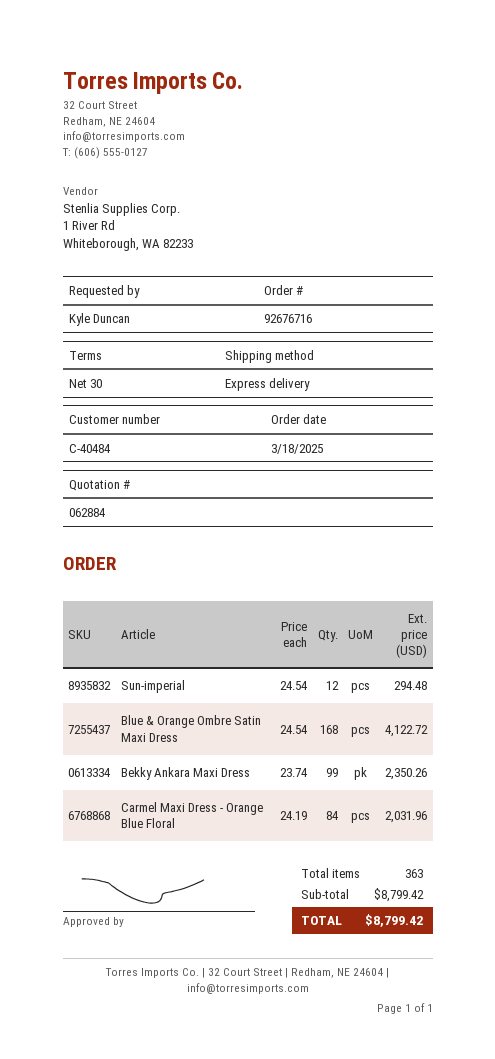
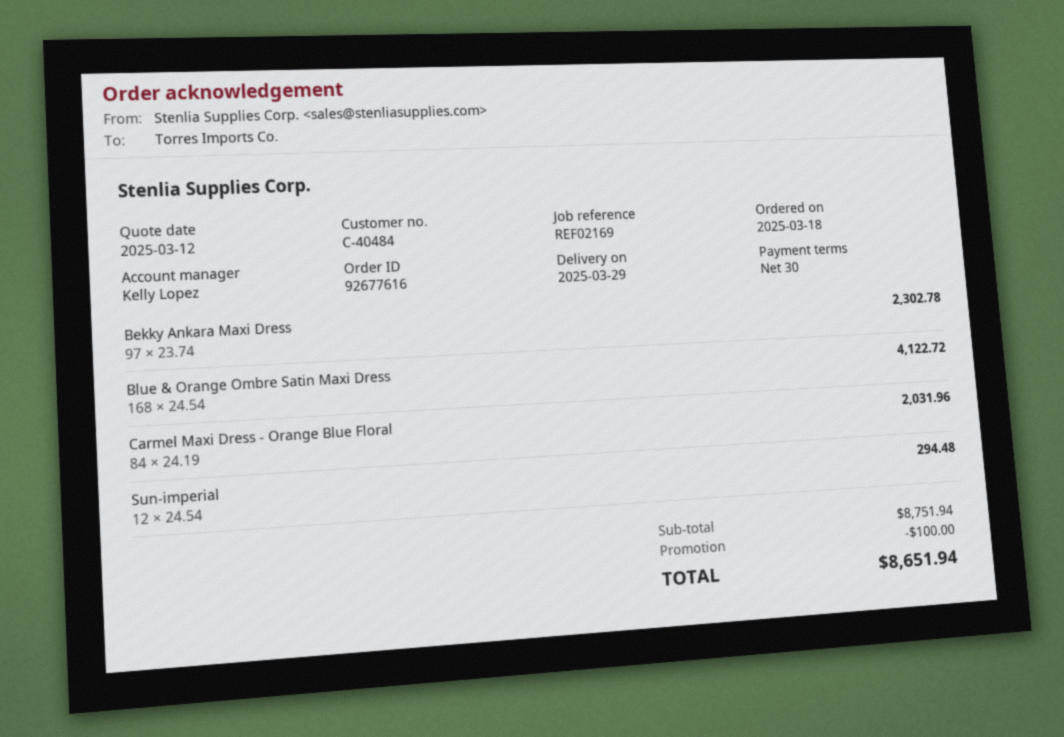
order number: 92676716 -> 92677616
Bekky Ankara Maxi Dress: 99 x 23.74 = 2350.26 -> 97 x 23.74 = 2302.78
subtotal: 8799.42 -> 8751.94
discount: none -> 100.00
total: 8799.42 -> 8651.94

